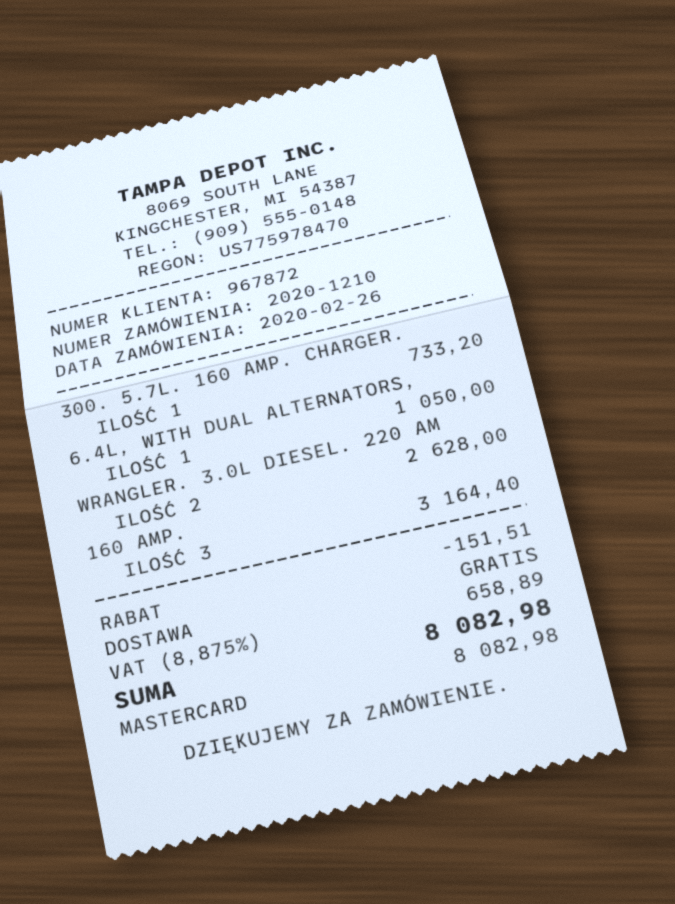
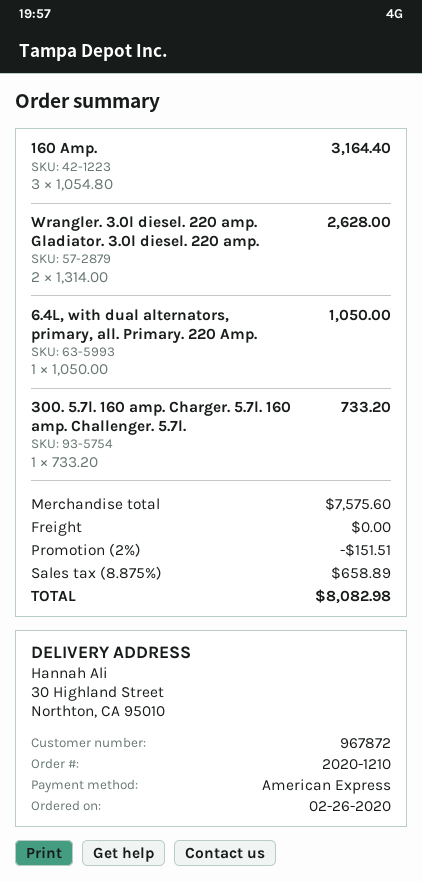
payment method: Mastercard -> American Express

